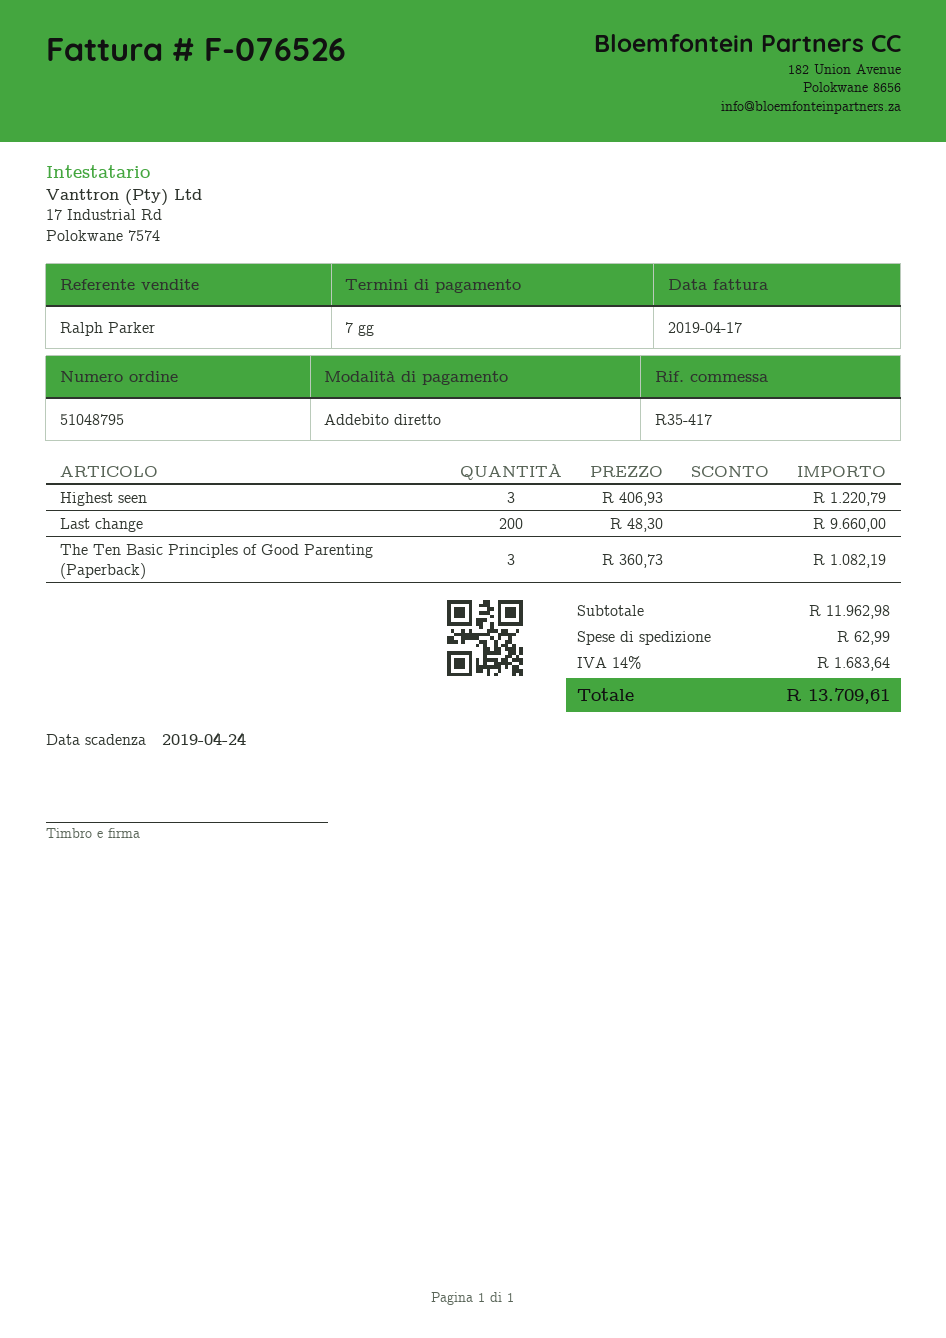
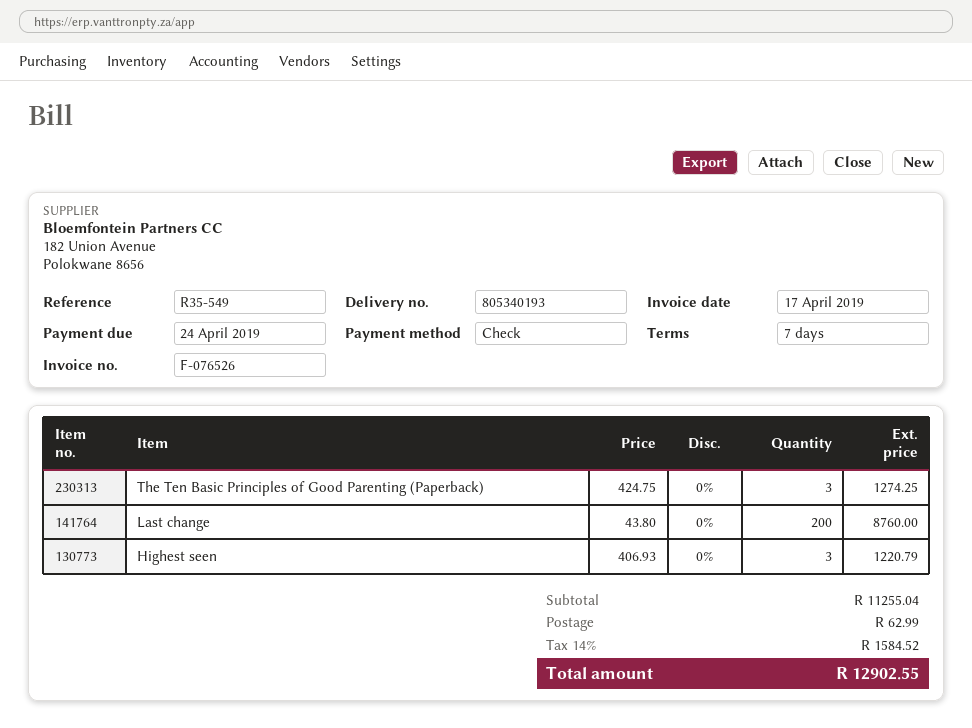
reference: R35-417 -> R35-549
payment method: direct debit -> cheque
Last change: 200 x 48.30 = 9660.00 -> 200 x 43.80 = 8760.00
The Ten Basic Principles of Good Parenting (Paperback): 3 x 360.73 = 1082.19 -> 3 x 424.75 = 1274.25
subtotal: 11962.98 -> 11255.04
tax: 14% = 1683.64 -> 14% = 1584.52
total: 13709.61 -> 12902.55

